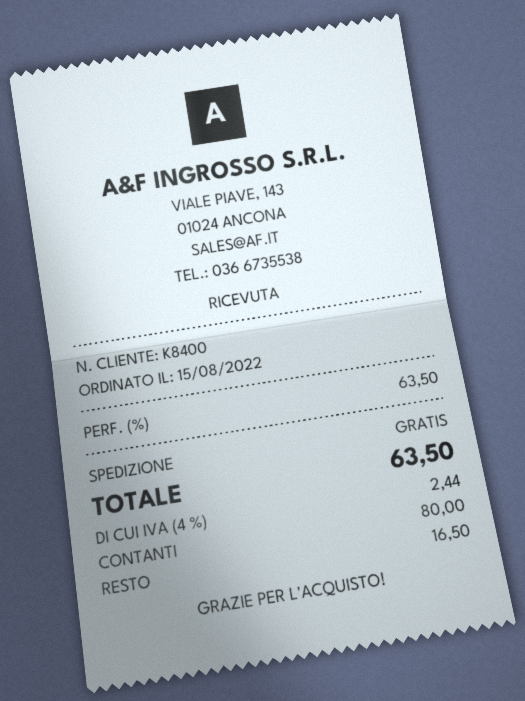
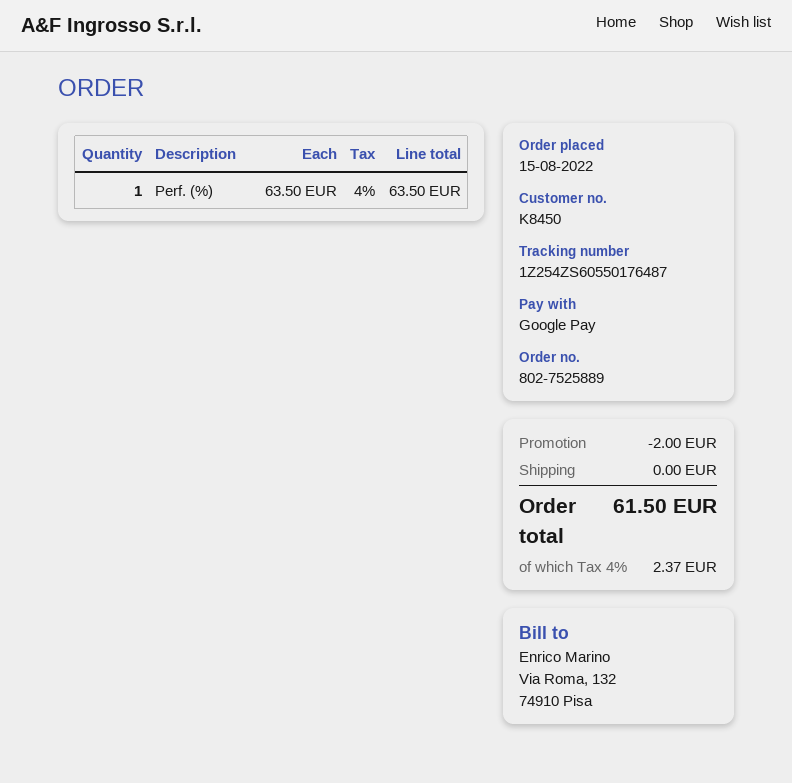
customer number: K8400 -> K8450
payment method: cash -> Google Pay
discount: none -> 2.00
tax: 4% = 2.44 -> 4% = 2.37
total: 63.50 -> 61.50

